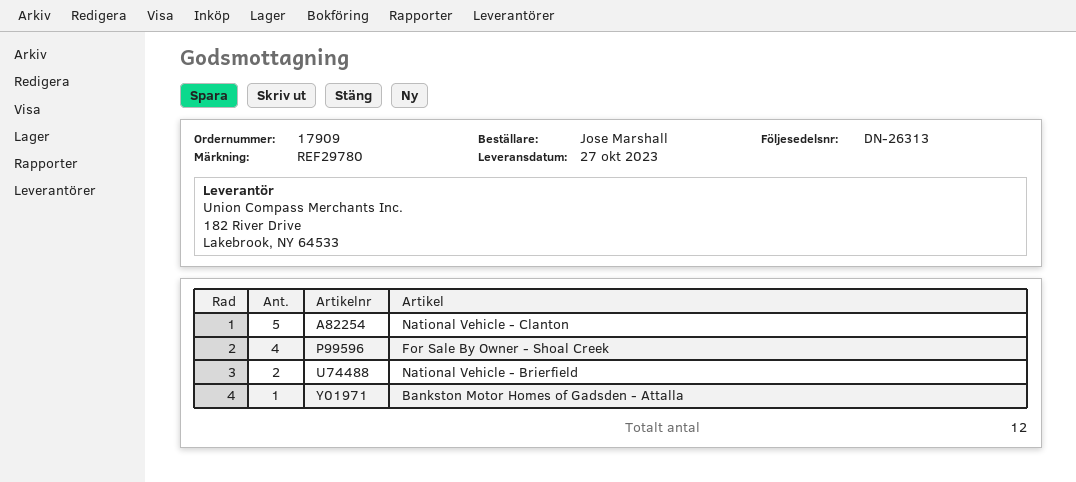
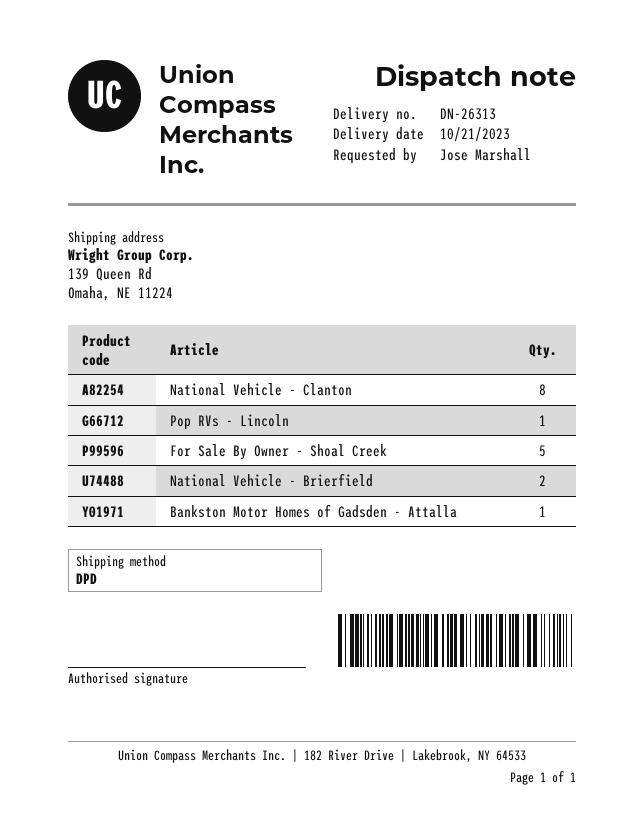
delivery date: 2023-10-27 -> 2023-10-21
National Vehicle - Clanton: 5 -> 8
For Sale By Owner - Shoal Creek: 4 -> 5
Pop RVs - Lincoln: none -> 1

